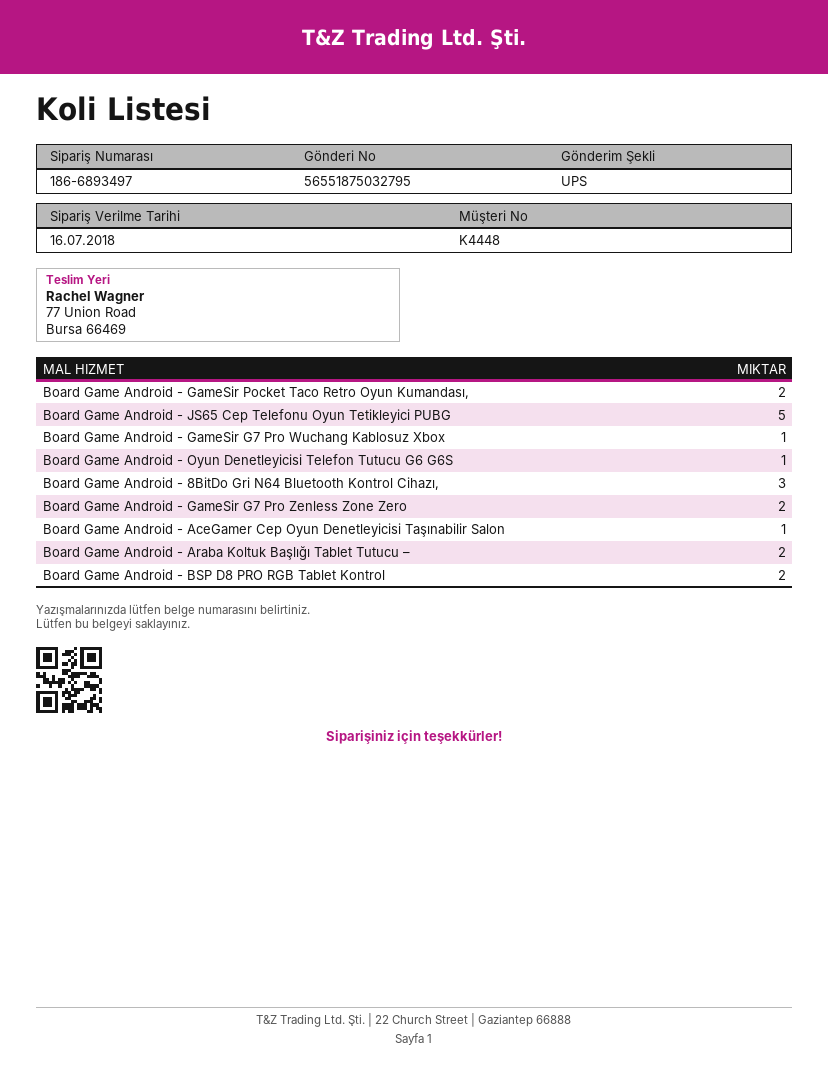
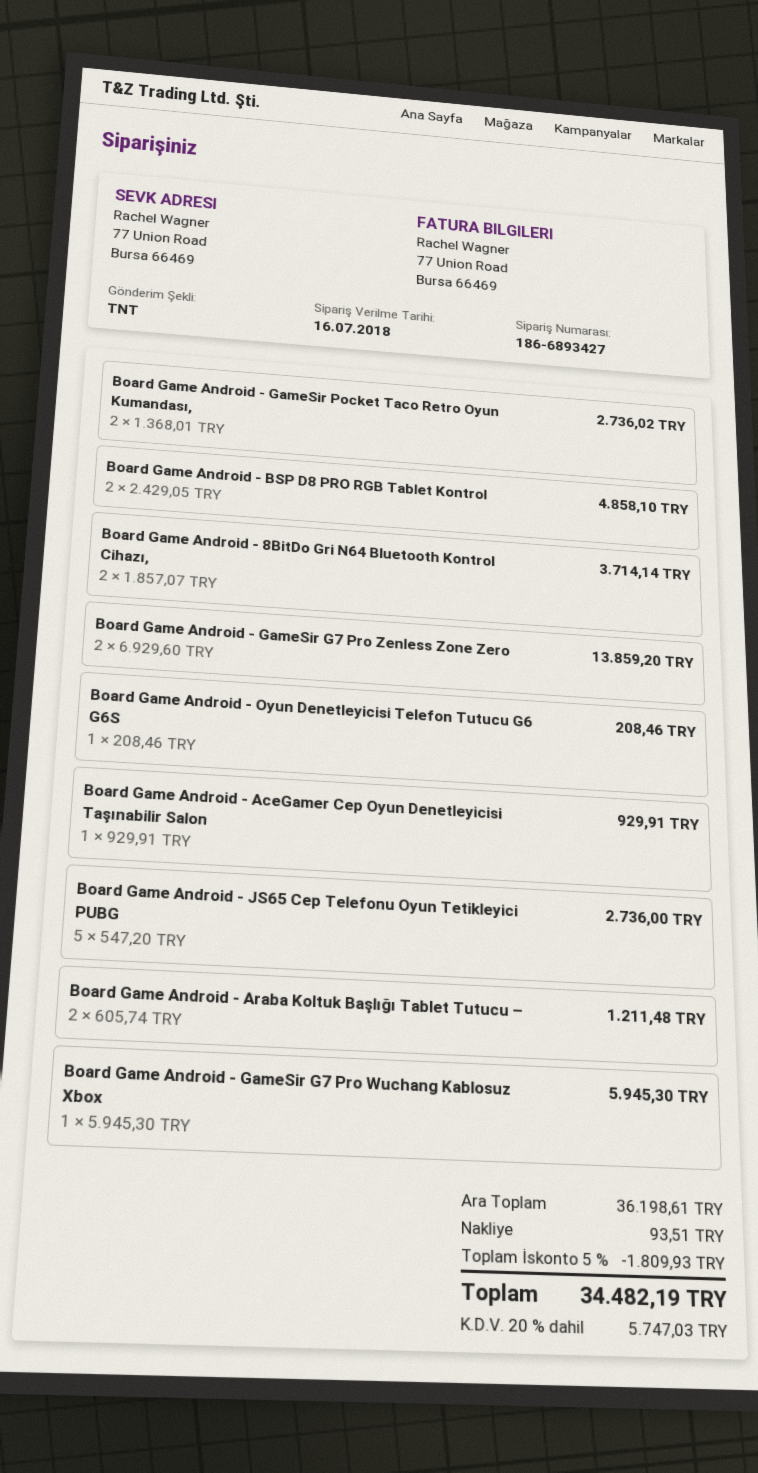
order number: 186-6893497 -> 186-6893427
shipping method: UPS -> TNT
Board Game Android - 8BitDo Gri N64 Bluetooth Kontrol Cihazı,: 3 -> 2

